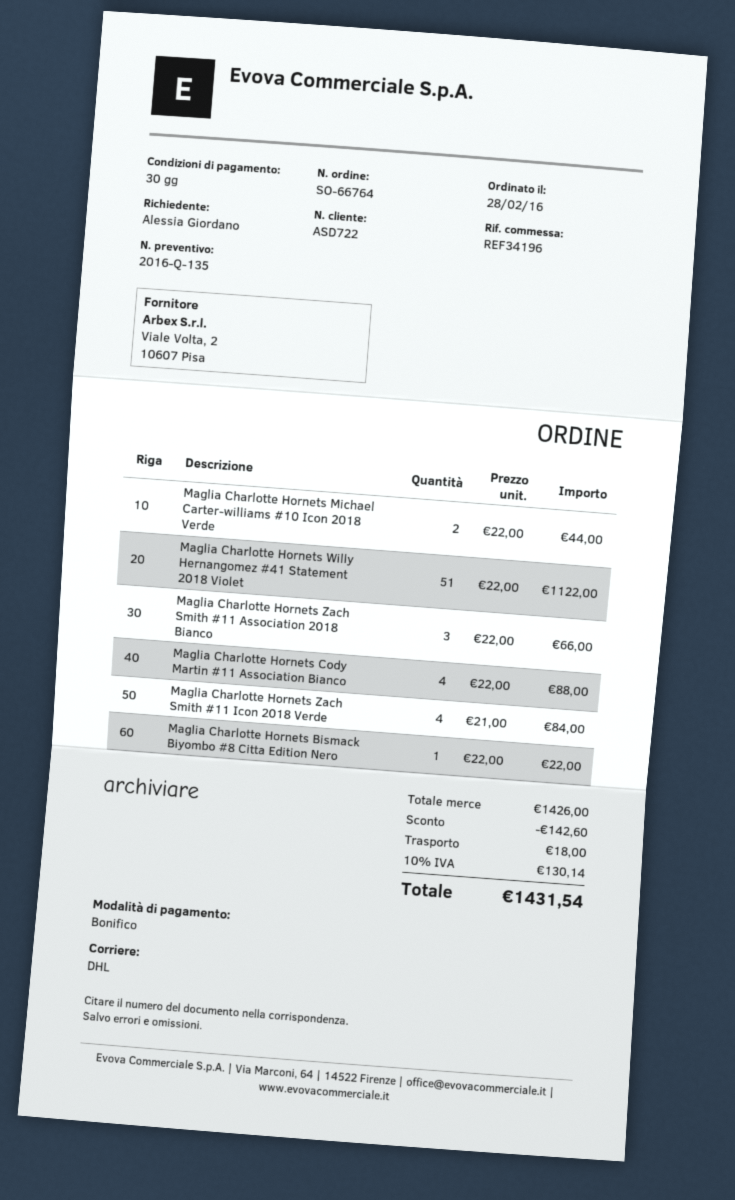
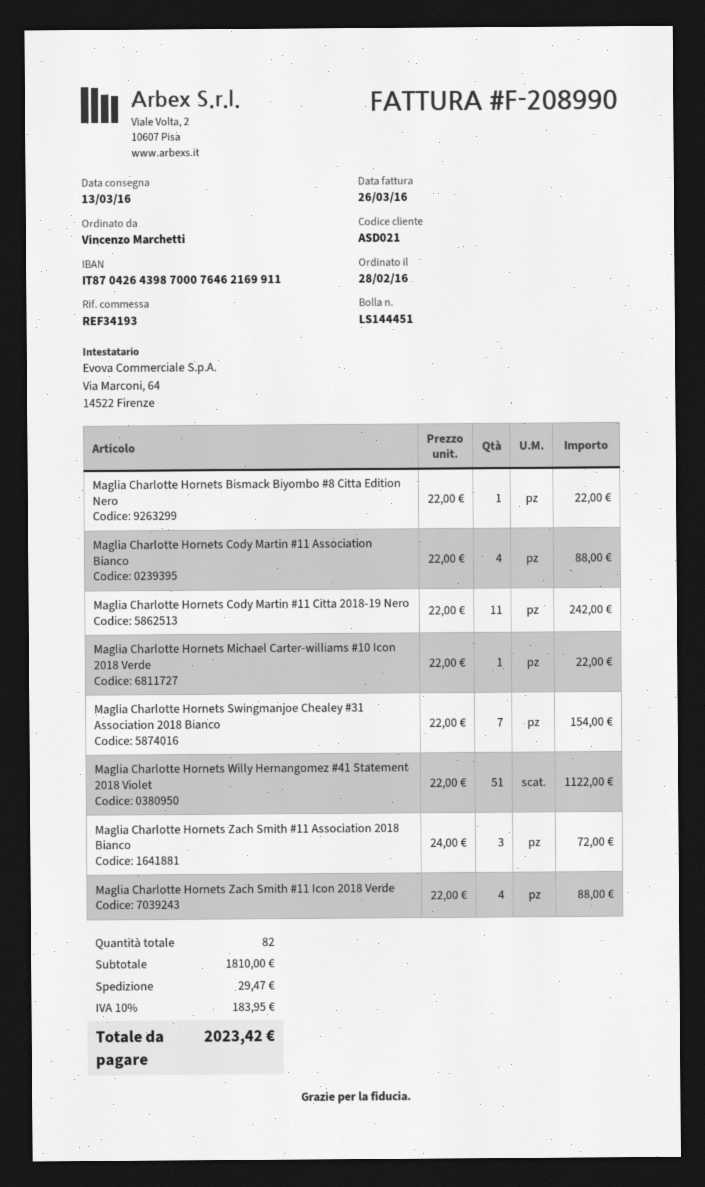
customer number: ASD722 -> ASD021
reference: REF34196 -> REF34193
ordered by: Alessia Giordano -> Vincenzo Marchetti
Maglia Charlotte Hornets Michael Carter-williams #10 Icon 2018 Verde: 2 x 22.00 = 44.00 -> 1 x 22.00 = 22.00
Maglia Charlotte Hornets Zach Smith #11 Association 2018 Bianco: 3 x 22.00 = 66.00 -> 3 x 24.00 = 72.00
Maglia Charlotte Hornets Zach Smith #11 Icon 2018 Verde: 4 x 21.00 = 84.00 -> 4 x 22.00 = 88.00
Maglia Charlotte Hornets Cody Martin #11 Citta 2018-19 Nero: none -> 11 x 22.00 = 242.00
Maglia Charlotte Hornets Swingmanjoe Chealey #31 Association 2018 Bianco: none -> 7 x 22.00 = 154.00
subtotal: 1426.00 -> 1810.00
discount: 142.60 -> none
shipping: 18.00 -> 29.47
tax: 10% = 130.14 -> 10% = 183.95
total: 1431.54 -> 2023.42

